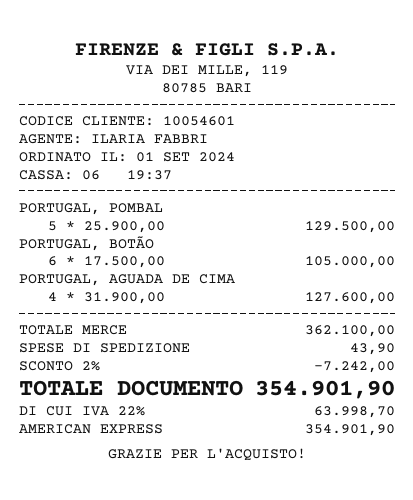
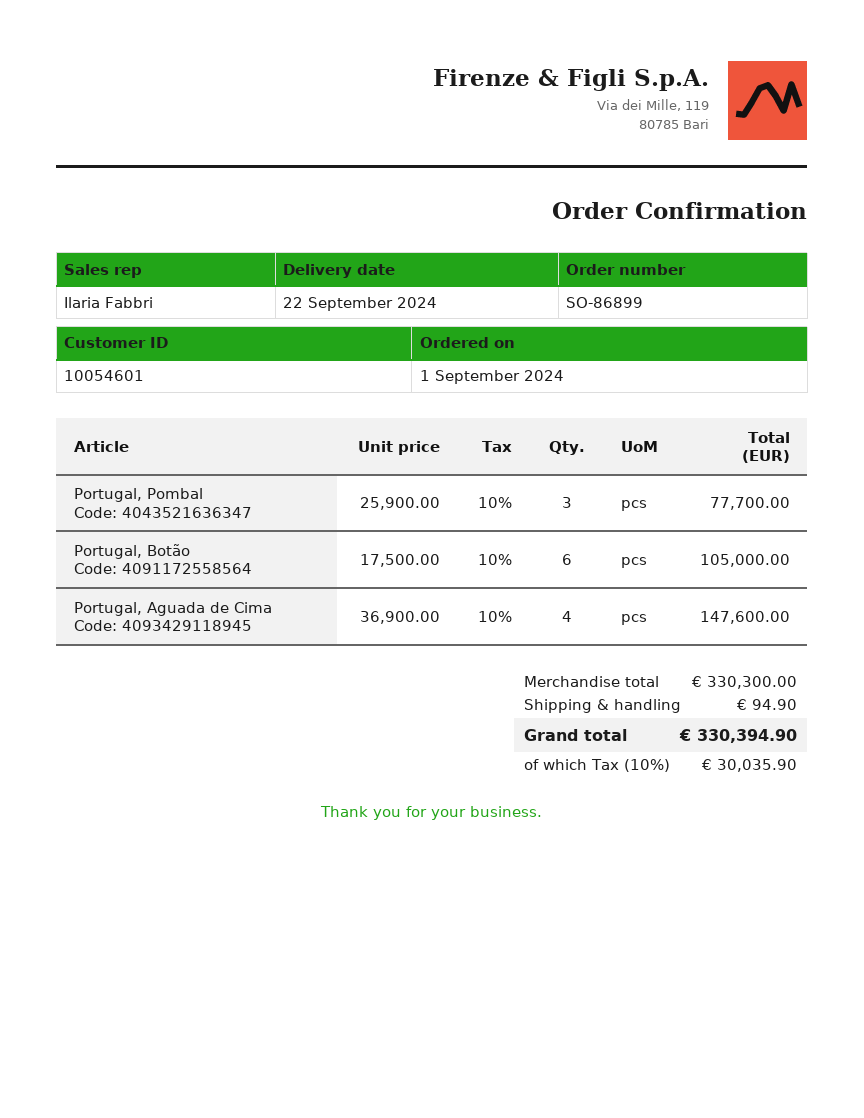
PORTUGAL, POMBAL: 5 x 25900.00 = 129500.00 -> 3 x 25900.00 = 77700.00
PORTUGAL, AGUADA DE CIMA: 4 x 31900.00 = 127600.00 -> 4 x 36900.00 = 147600.00
subtotal: 362100.00 -> 330300.00
discount: 2% = 7242.00 -> none
shipping: 43.90 -> 94.90
tax: 22% = 63998.70 -> 10% = 30035.90
total: 354901.90 -> 330394.90

